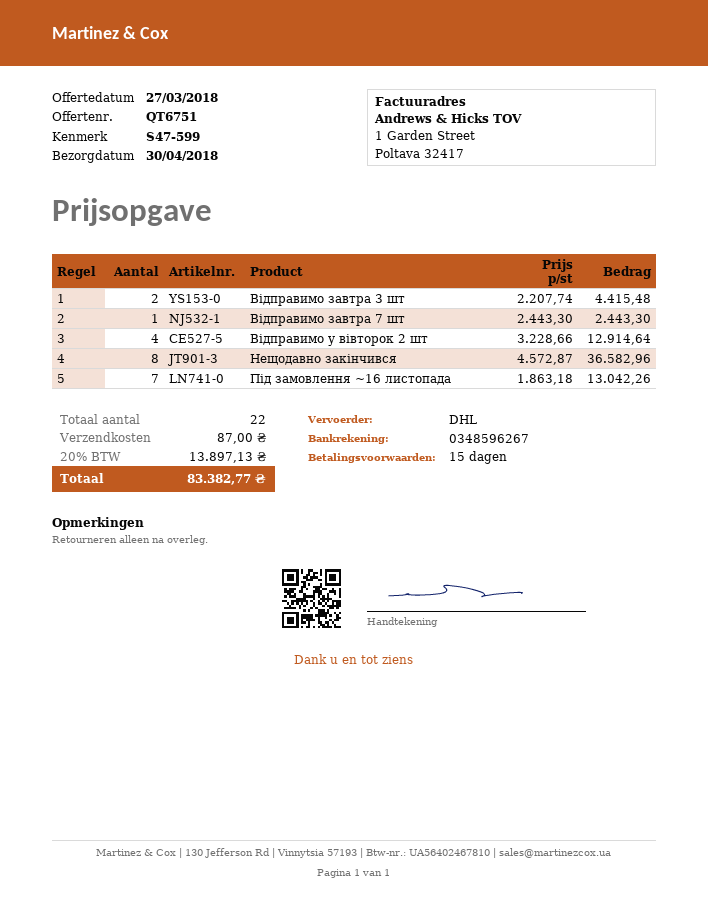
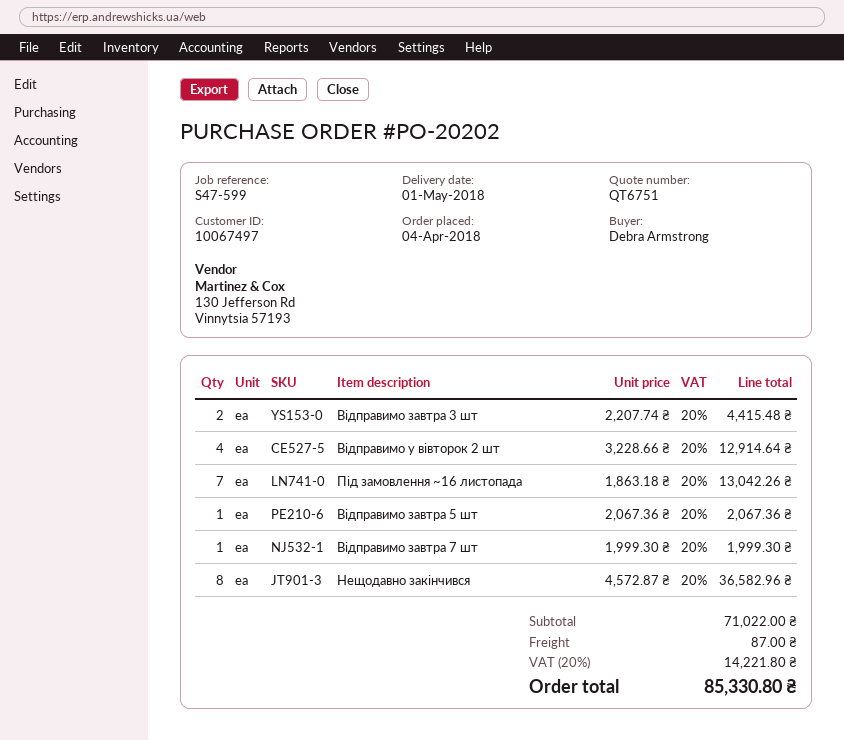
delivery date: 2018-04-30 -> 2018-05-01
Відправимо завтра 7 шт: 1 x 2443.30 = 2443.30 -> 1 x 1999.30 = 1999.30
Відправимо завтра 5 шт: none -> 1 x 2067.36 = 2067.36
tax: 20% = 13897.13 -> 20% = 14221.80
total: 83382.77 -> 85330.80

